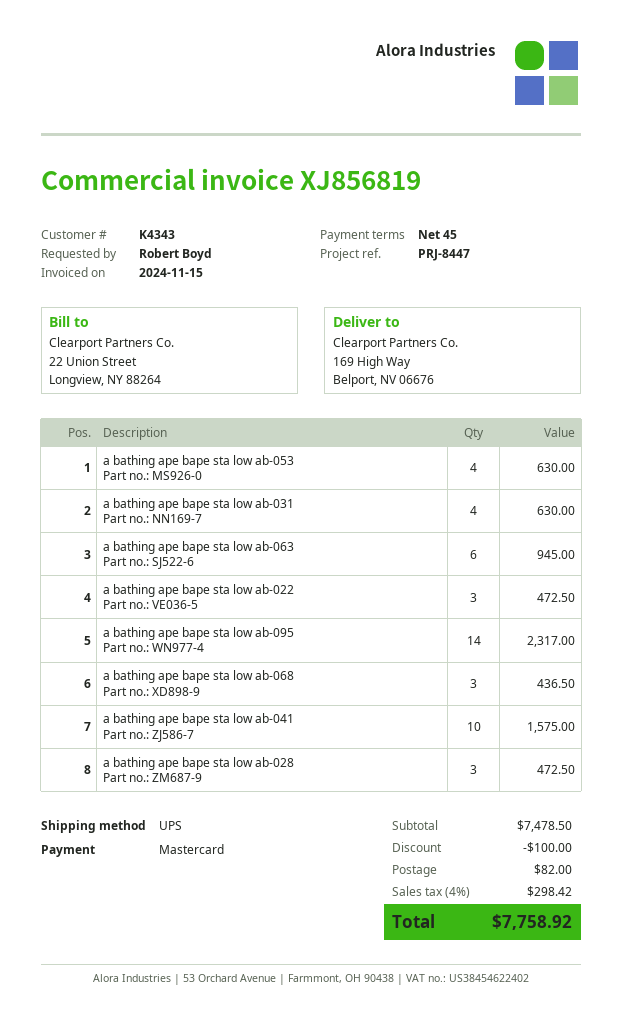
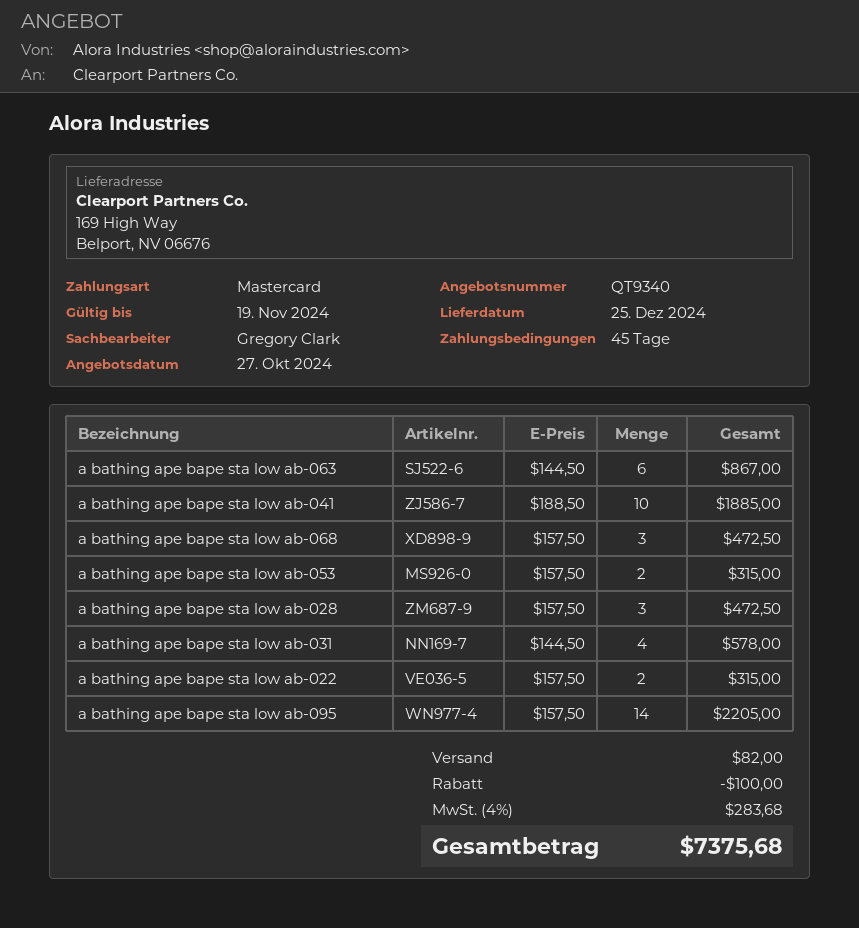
a bathing ape bape sta low ab-053: 4 for 630.00 -> 2 for 315.00
a bathing ape bape sta low ab-031: 4 for 630.00 -> 4 for 578.00
a bathing ape bape sta low ab-063: 6 for 945.00 -> 6 for 867.00
a bathing ape bape sta low ab-022: 3 for 472.50 -> 2 for 315.00
a bathing ape bape sta low ab-095: 14 for 2317.00 -> 14 for 2205.00
a bathing ape bape sta low ab-068: 3 for 436.50 -> 3 for 472.50
a bathing ape bape sta low ab-041: 10 for 1575.00 -> 10 for 1885.00
tax: 4% = 298.42 -> 4% = 283.68
total: 7758.92 -> 7375.68

